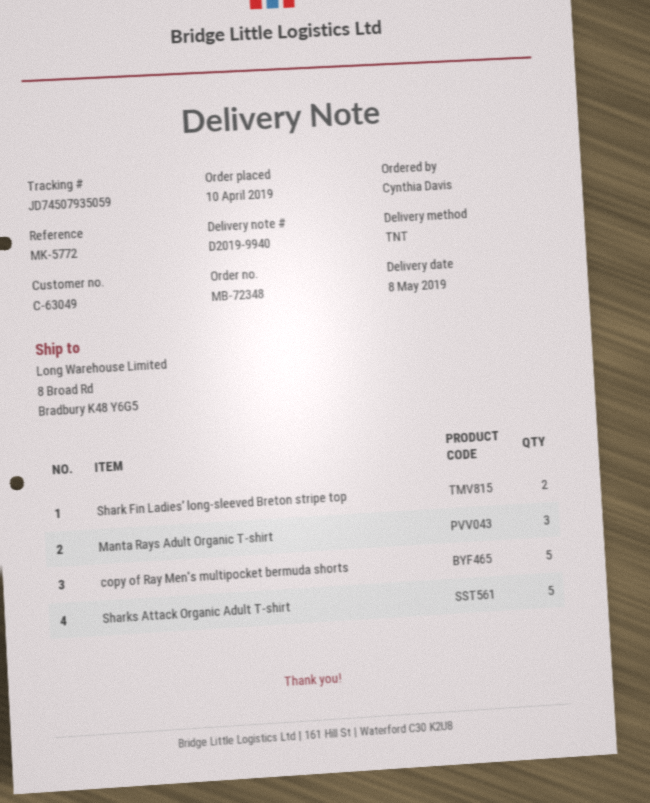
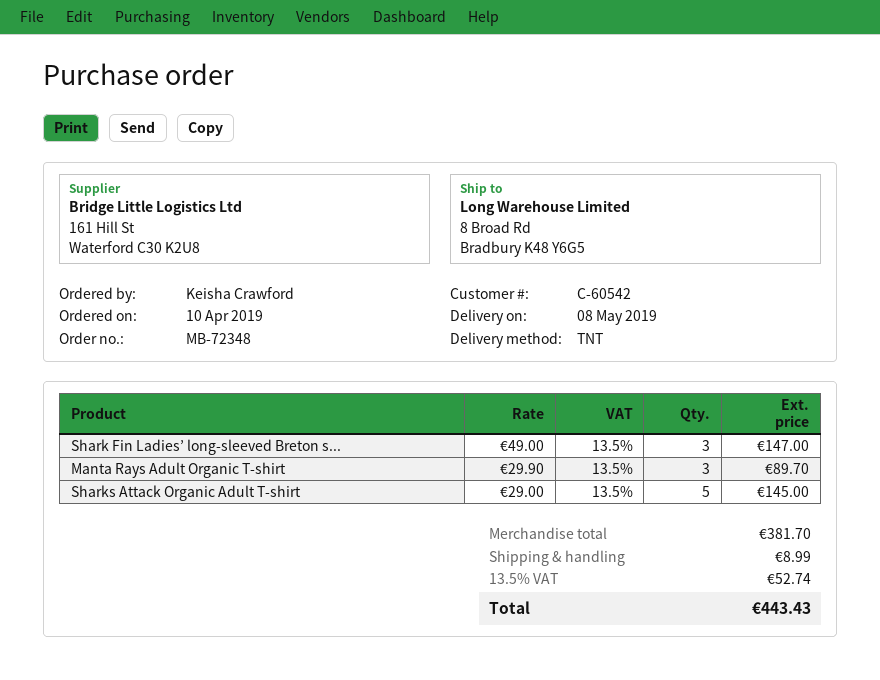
customer number: C-63049 -> C-60542
ordered by: Cynthia Davis -> Keisha Crawford
Shark Fin Ladies’ long-sleeved Breton stripe top: 2 -> 3
copy of Ray Men's multipocket bermuda shorts: 5 -> none

